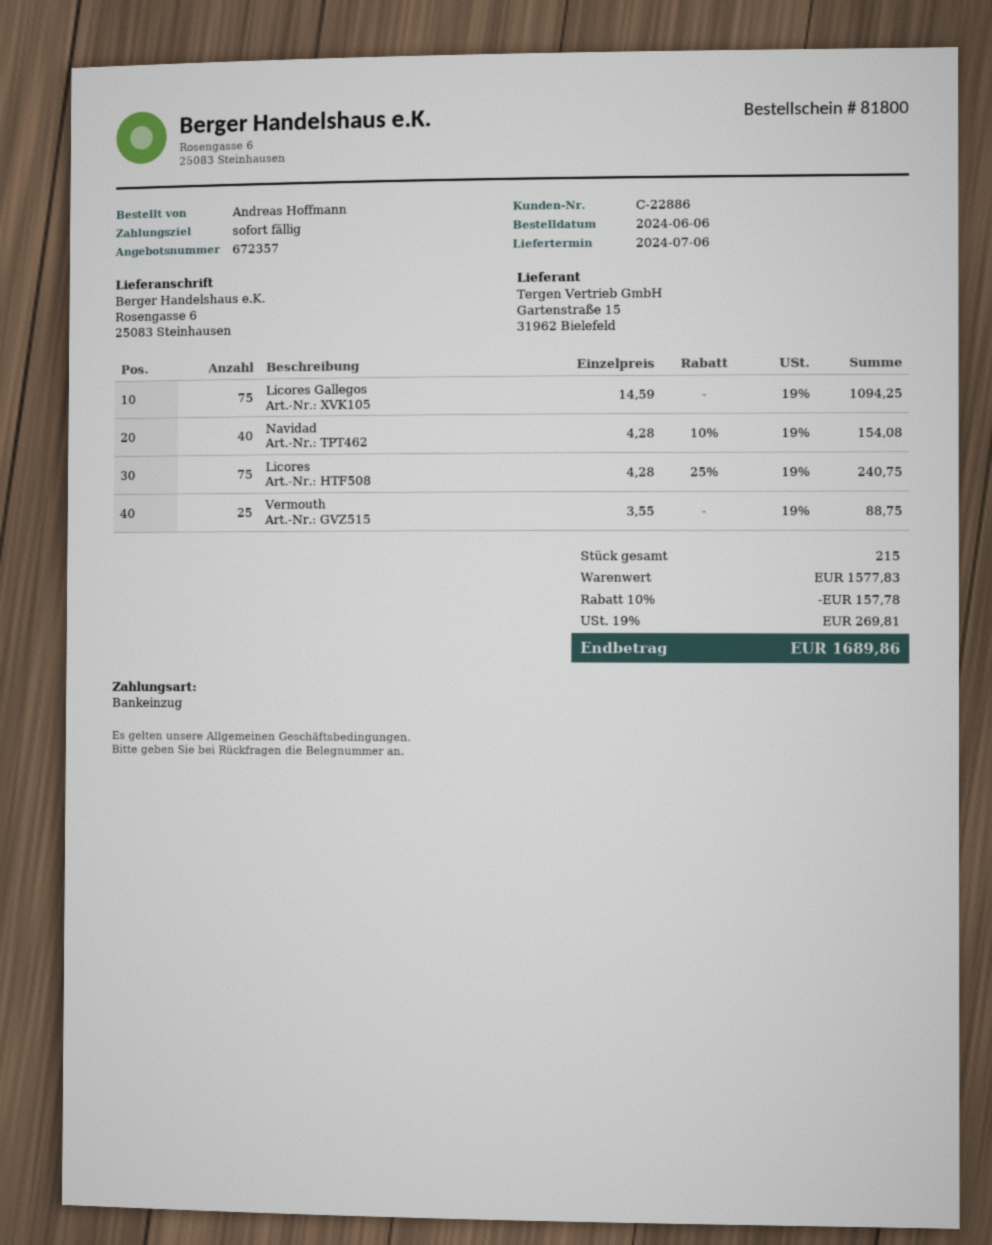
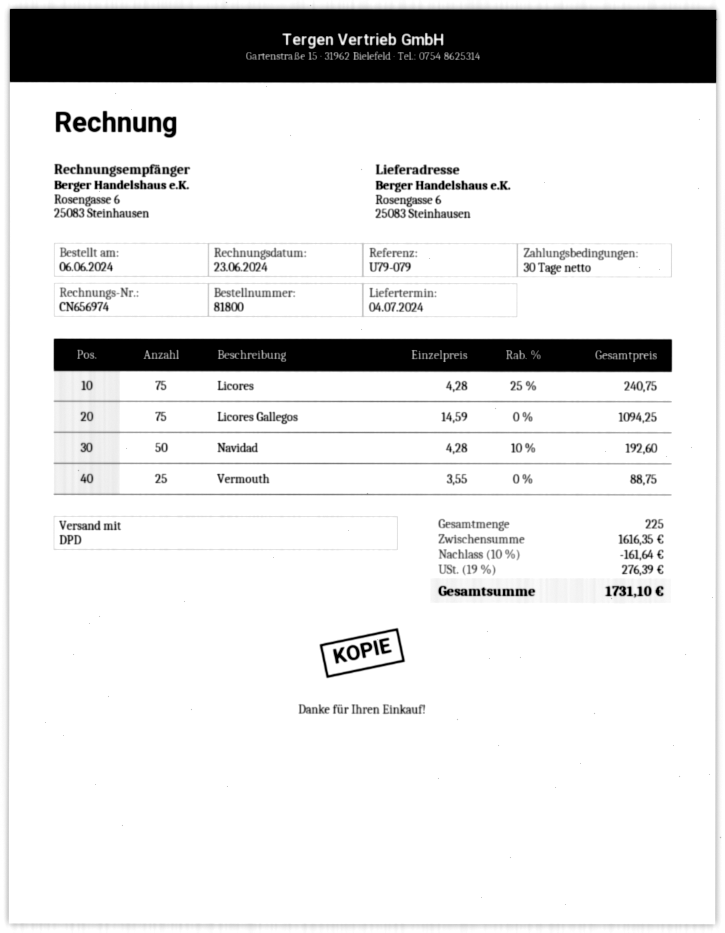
delivery date: 2024-07-06 -> 2024-07-04
payment terms: on receipt -> 30 days
Navidad: 40 x 4.28 - 10% = 154.08 -> 50 x 4.28 - 10% = 192.60
total quantity: 215 -> 225
subtotal: 1577.83 -> 1616.35
discount: 10% = 157.78 -> 10% = 161.64
tax: 19% = 269.81 -> 19% = 276.39
total: 1689.86 -> 1731.10

